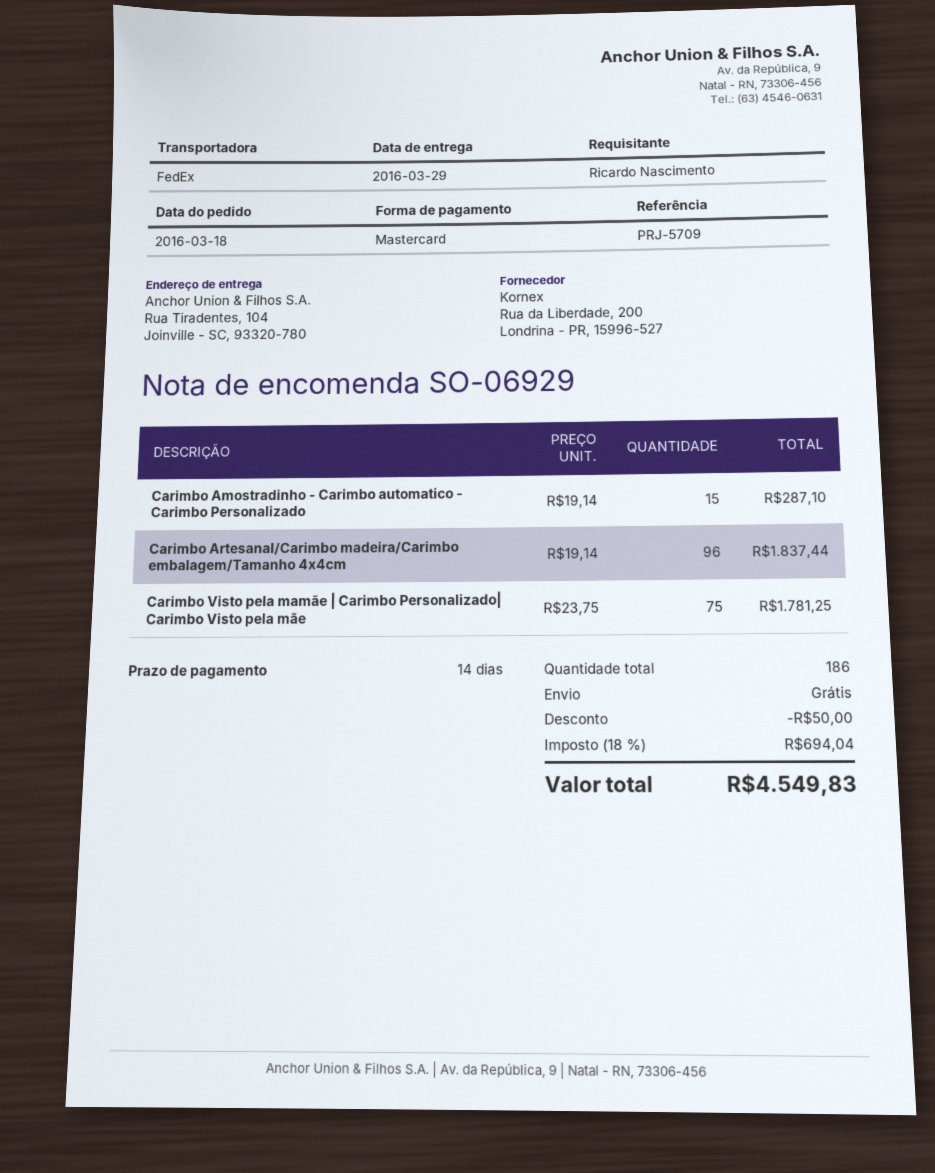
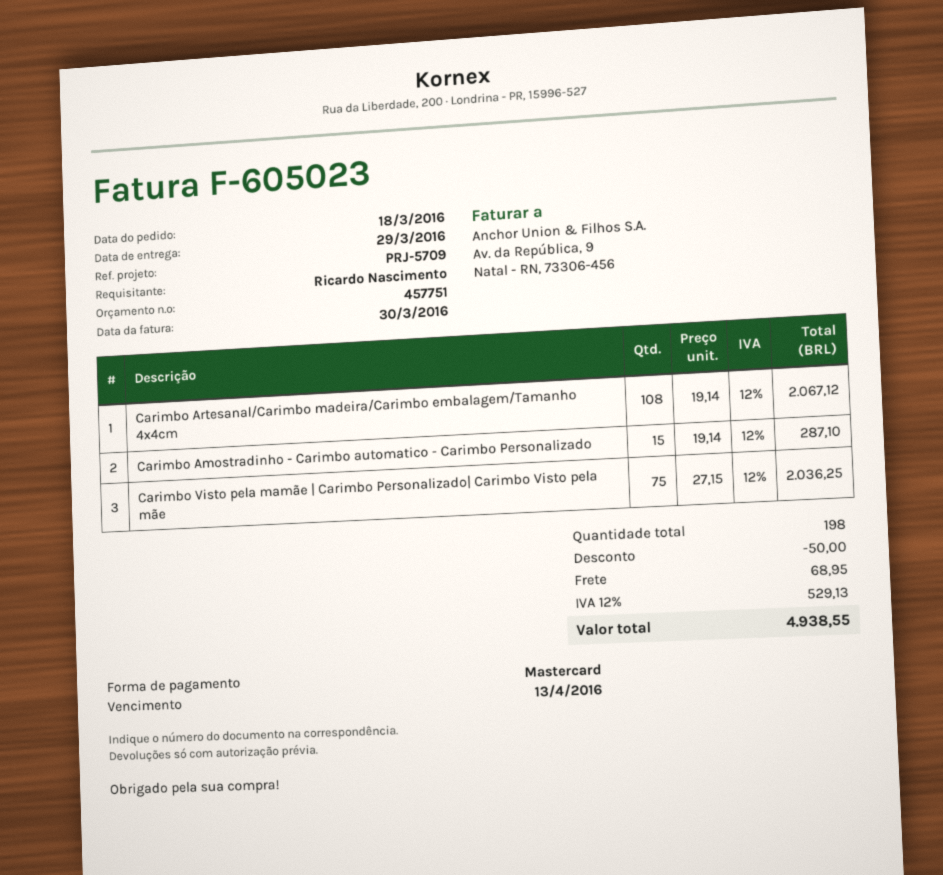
Carimbo Artesanal/Carimbo madeira/Carimbo embalagem/Tamanho 4x4cm: 96 x 19.14 = 1837.44 -> 108 x 19.14 = 2067.12
Carimbo Visto pela mamãe | Carimbo Personalizado| Carimbo Visto pela mãe: 75 x 23.75 = 1781.25 -> 75 x 27.15 = 2036.25
total quantity: 186 -> 198
shipping: 0.00 -> 68.95
tax: 18% = 694.04 -> 12% = 529.13
total: 4549.83 -> 4938.55

